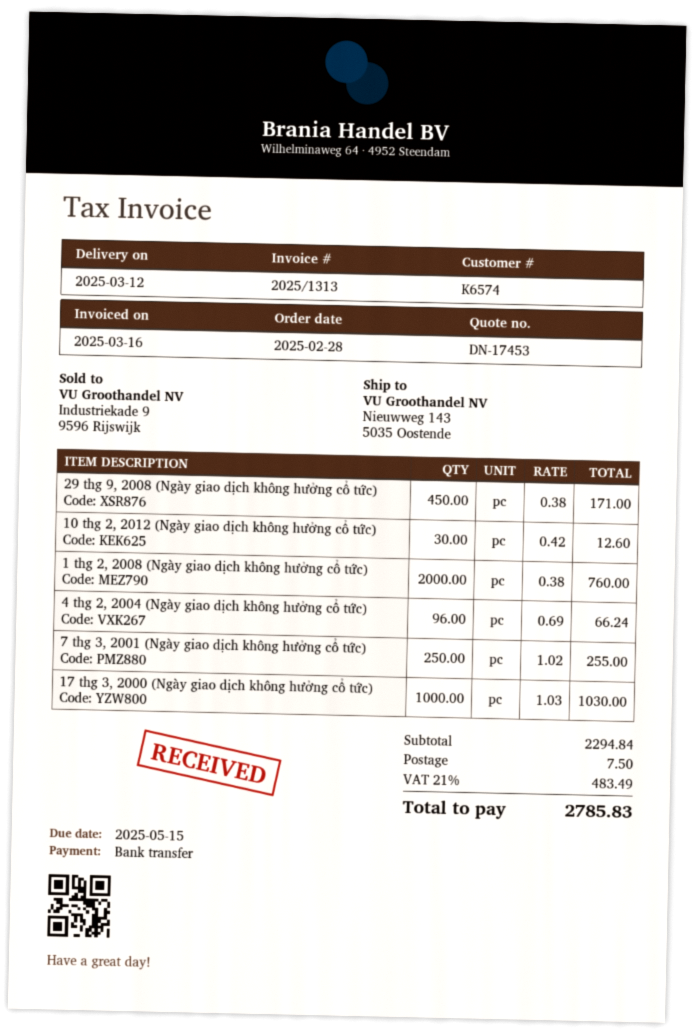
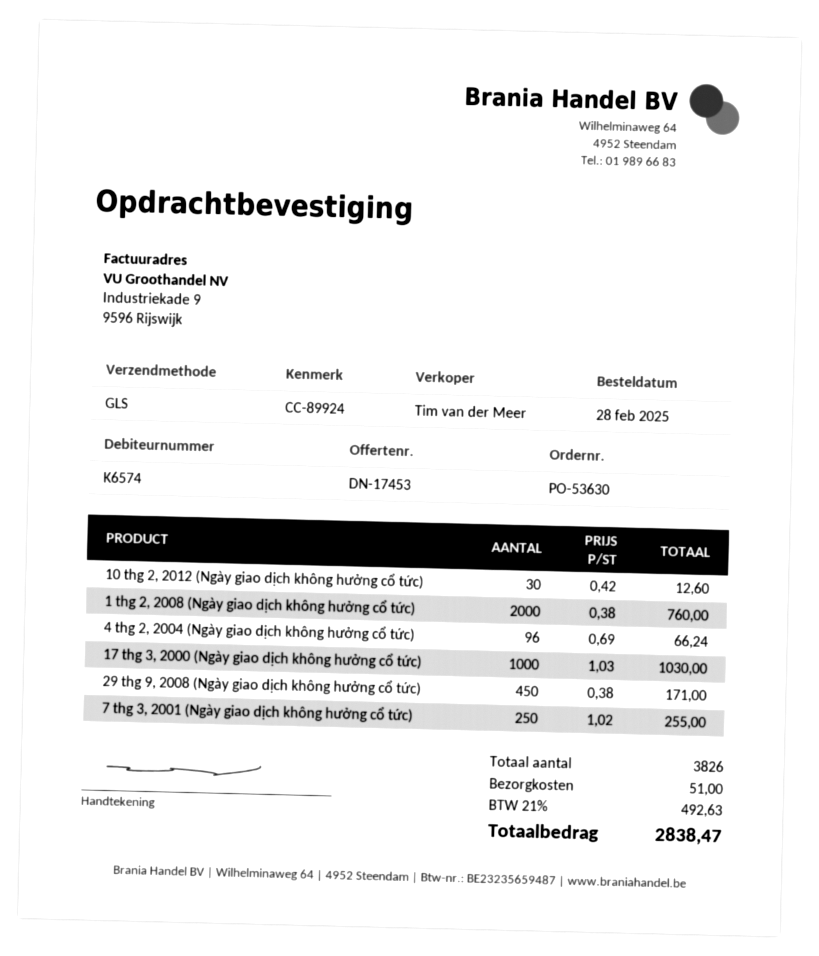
shipping: 7.50 -> 51.00
tax: 21% = 483.49 -> 21% = 492.63
total: 2785.83 -> 2838.47

